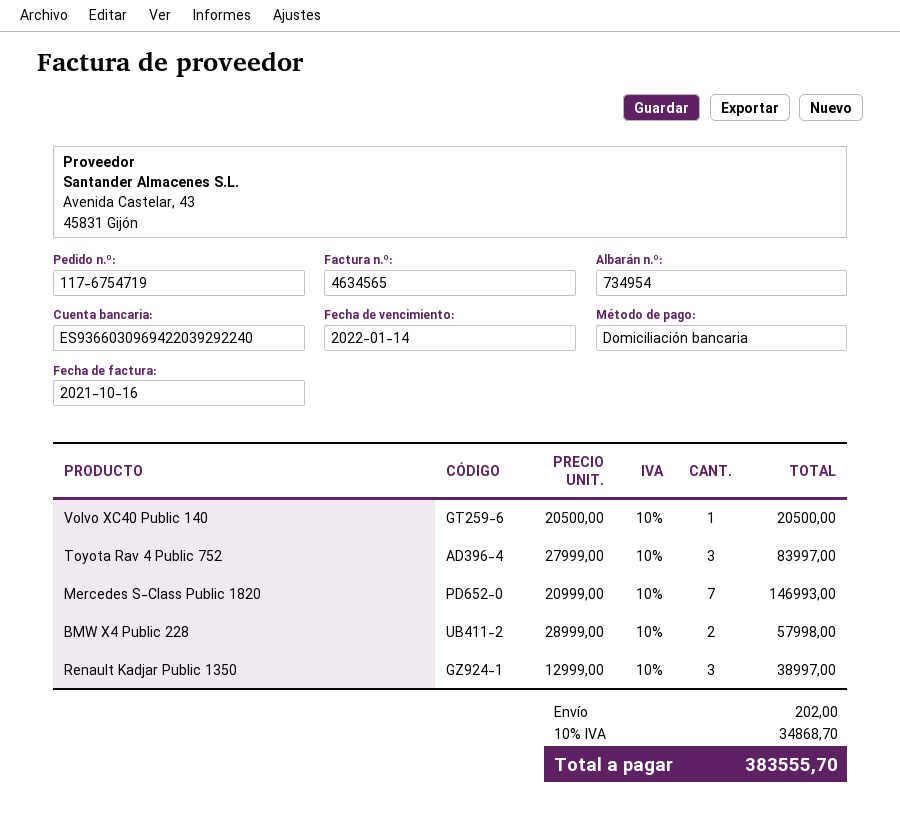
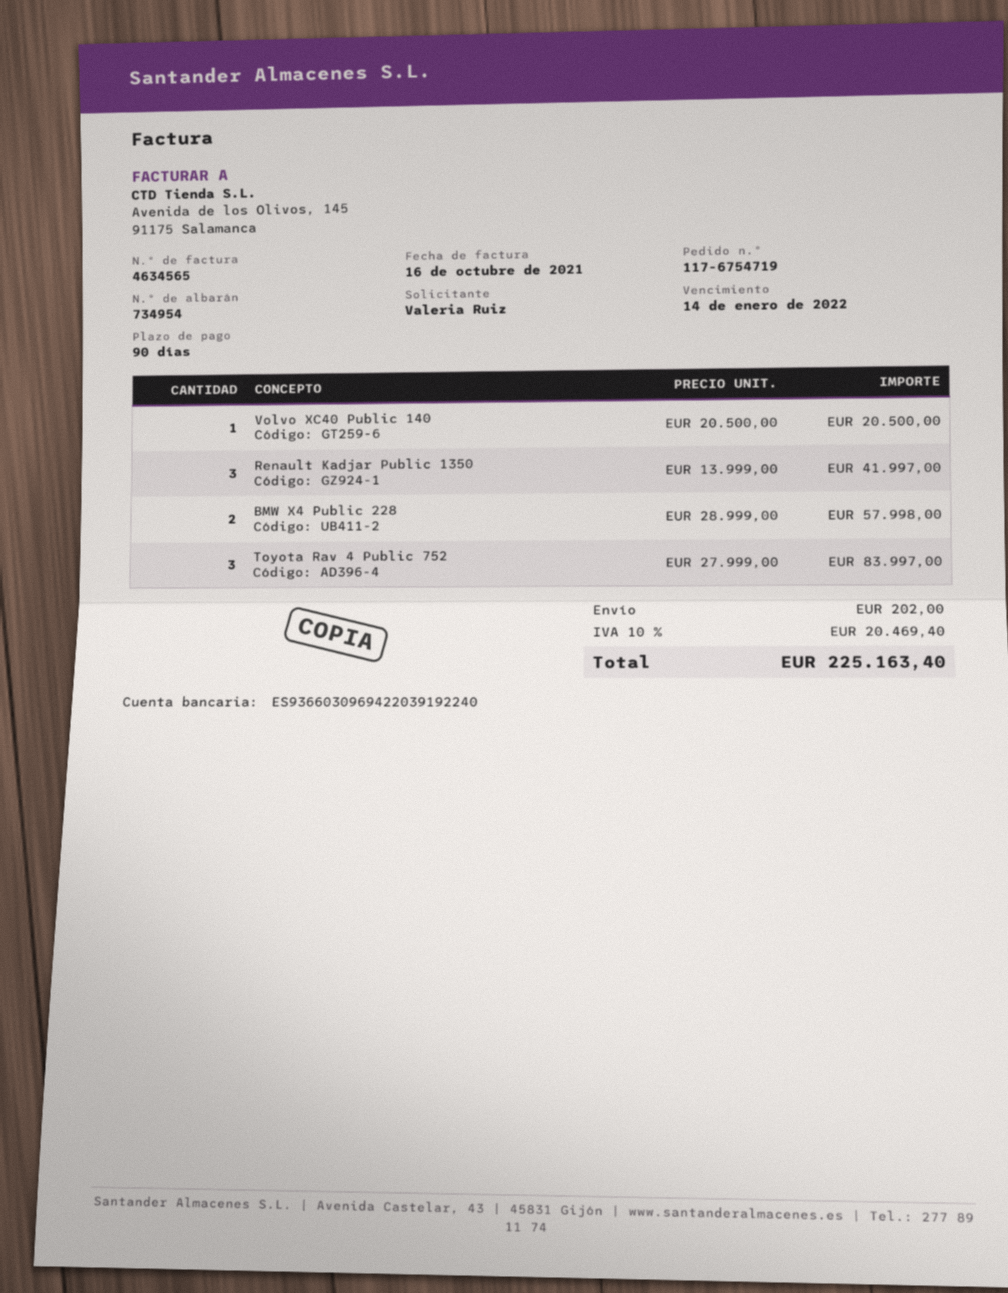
bank account: ES9366030969422039292240 -> ES9366030969422039192240
Mercedes S-Class Public 1820: 7 x 20999.00 = 146993.00 -> none
Renault Kadjar Public 1350: 3 x 12999.00 = 38997.00 -> 3 x 13999.00 = 41997.00
tax: 10% = 34868.70 -> 10% = 20469.40
total: 383555.70 -> 225163.40

